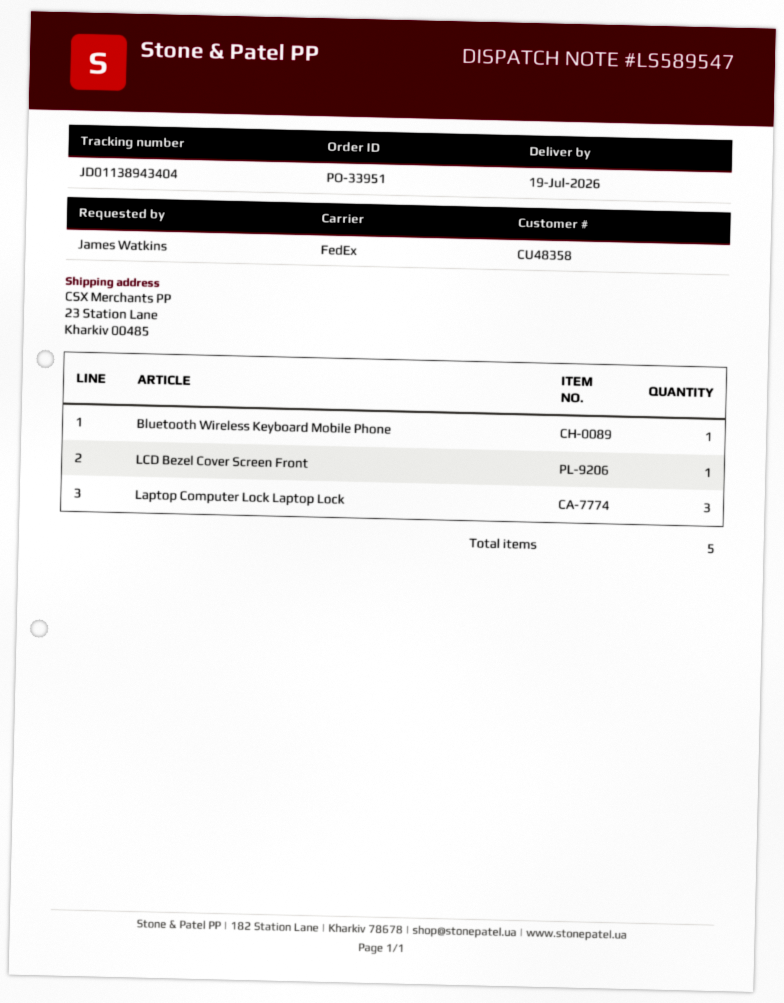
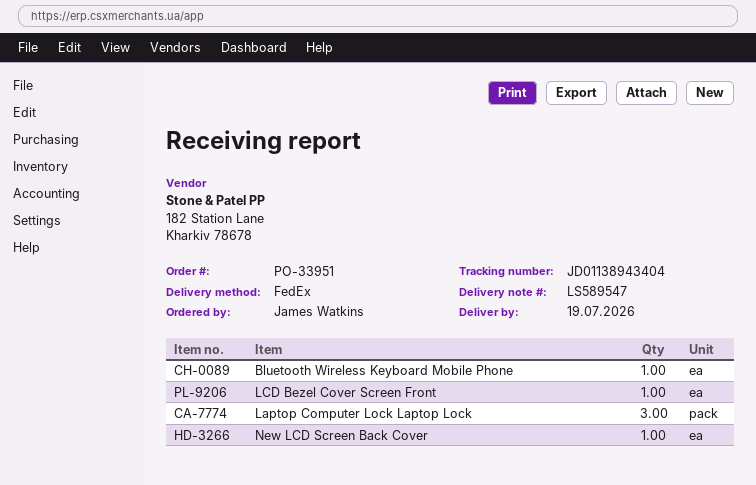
New LCD Screen Back Cover: none -> 1

